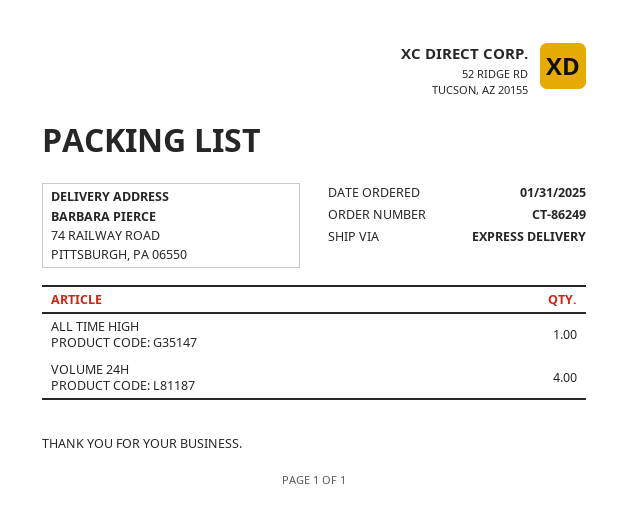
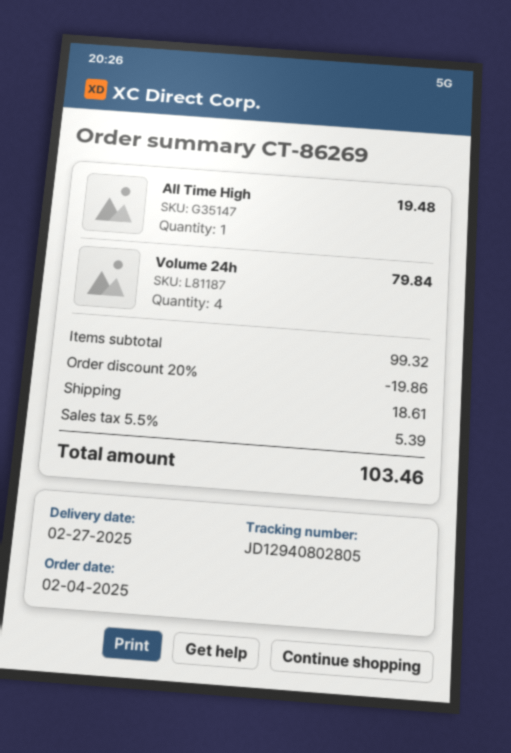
order number: CT-86249 -> CT-86269
order date: 2025-01-31 -> 2025-02-04

